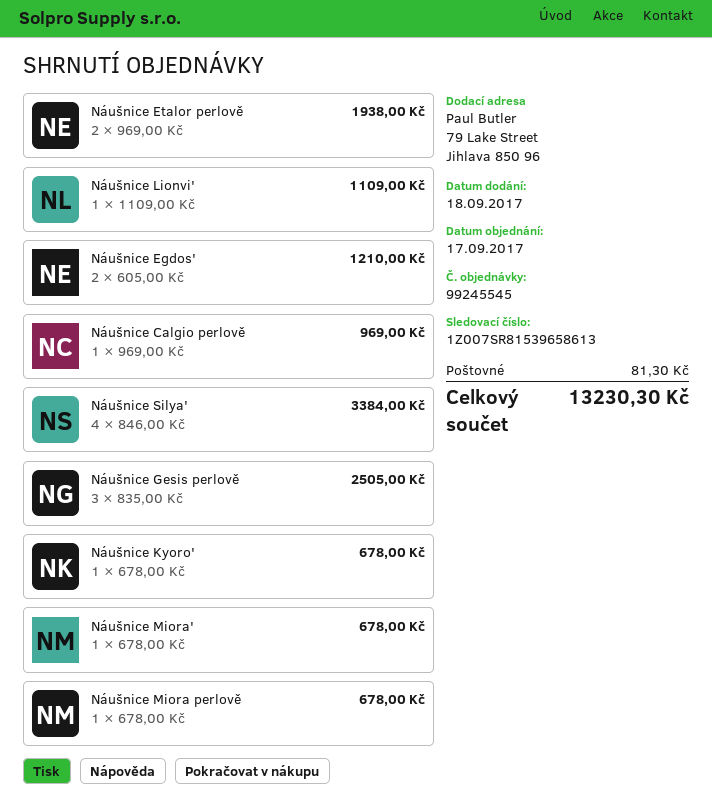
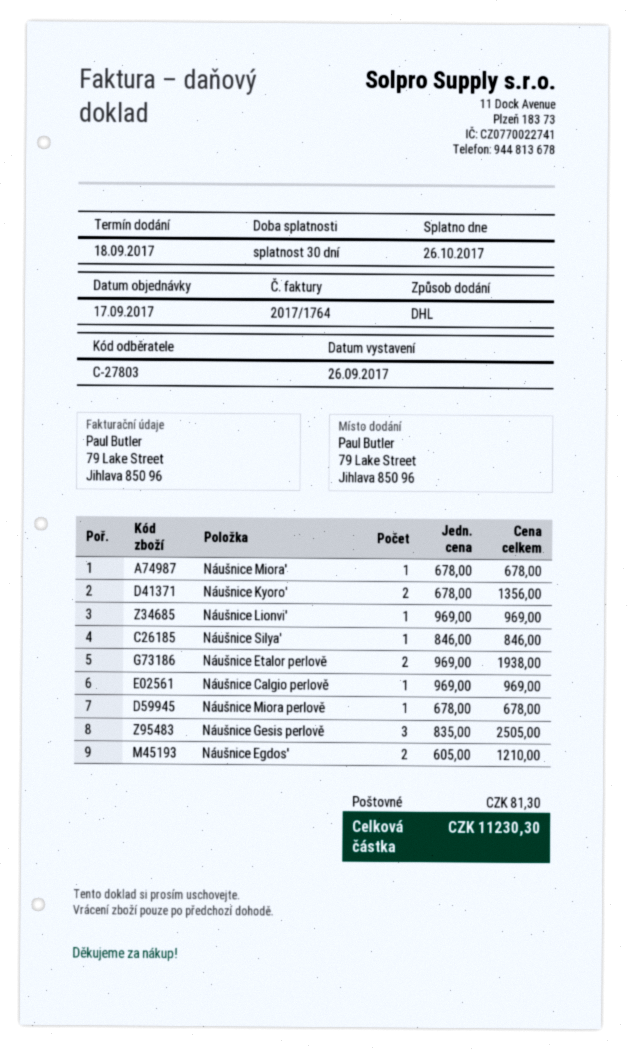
Náušnice Lionvi': 1 x 1109.00 = 1109.00 -> 1 x 969.00 = 969.00
Náušnice Silya': 4 x 846.00 = 3384.00 -> 1 x 846.00 = 846.00
Náušnice Kyoro': 1 x 678.00 = 678.00 -> 2 x 678.00 = 1356.00
total: 13230.30 -> 11230.30

